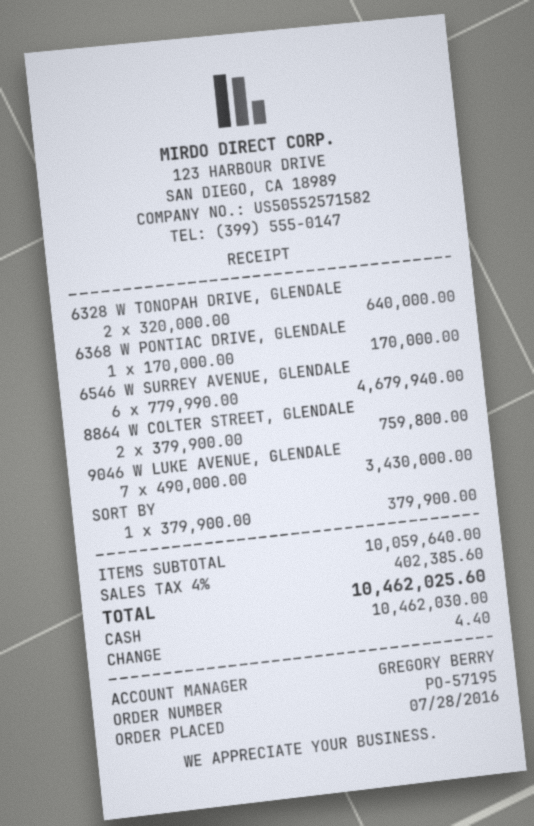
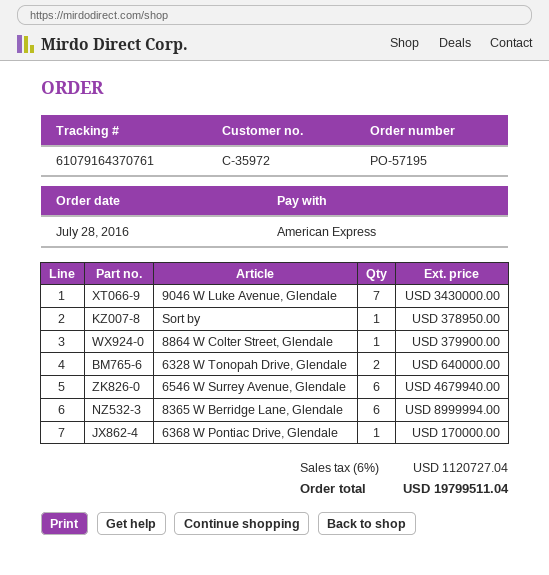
payment method: cash -> American Express
8864 W COLTER STREET, GLENDALE: 2 for 759800.00 -> 1 for 379900.00
SORT BY: 1 for 379900.00 -> 1 for 378950.00
8365 W Berridge Lane, Glendale: none -> 6 for 8999994.00
tax: 4% = 402385.60 -> 6% = 1120727.04
total: 10462025.60 -> 19799511.04

